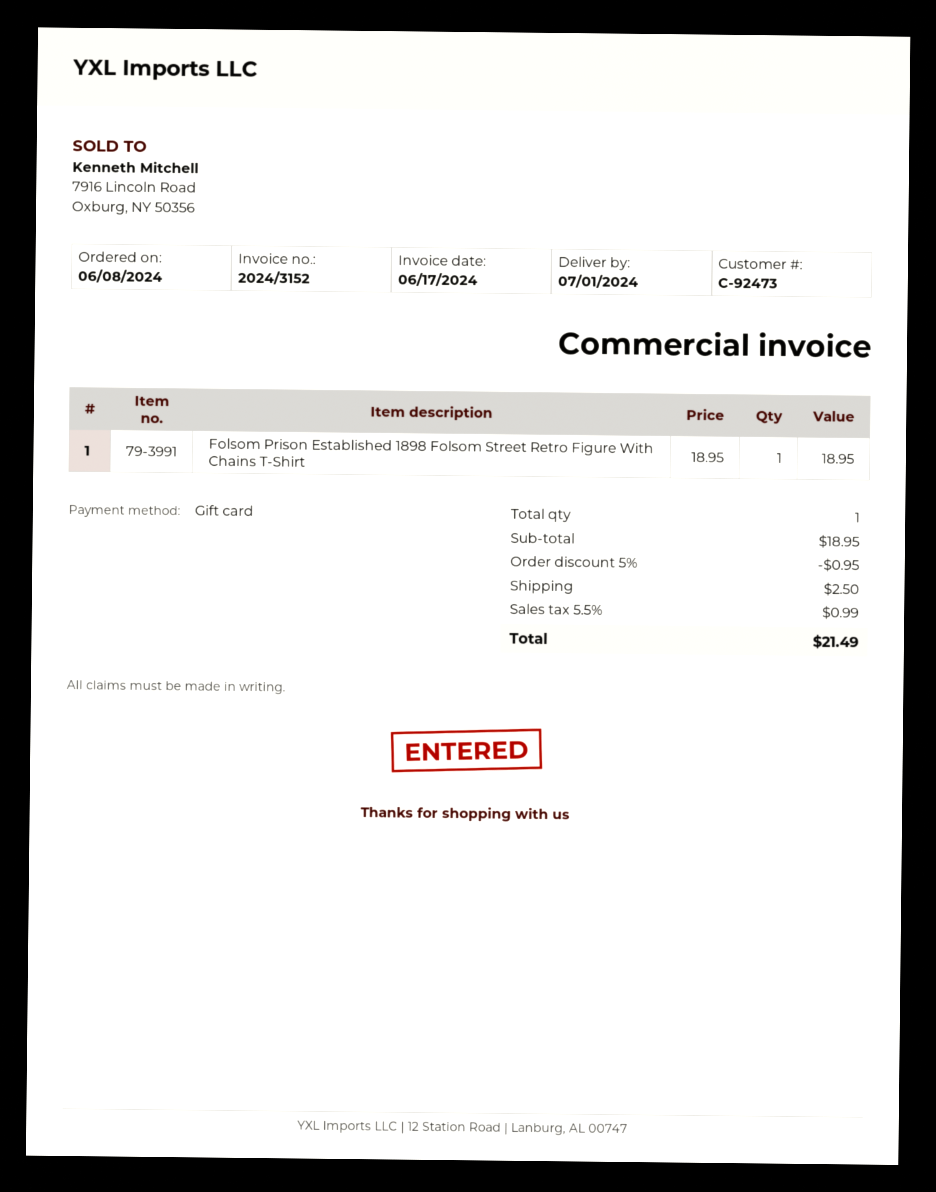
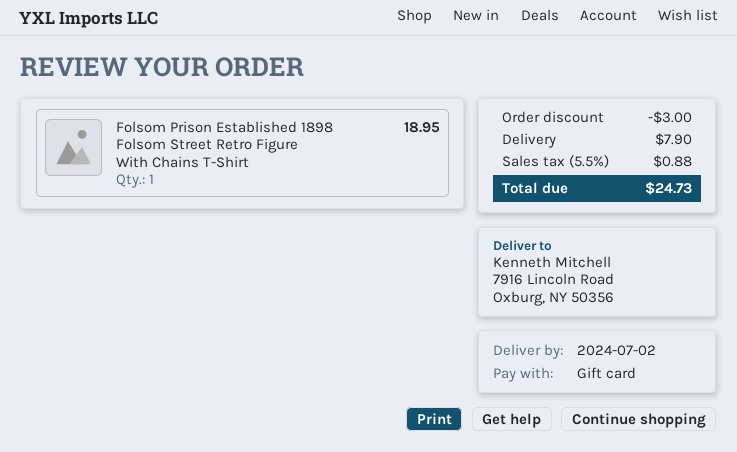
delivery date: 2024-07-01 -> 2024-07-02
discount: 0.95 -> 3.00
shipping: 2.50 -> 7.90
tax: 5.5% = 0.99 -> 5.5% = 0.88
total: 21.49 -> 24.73

